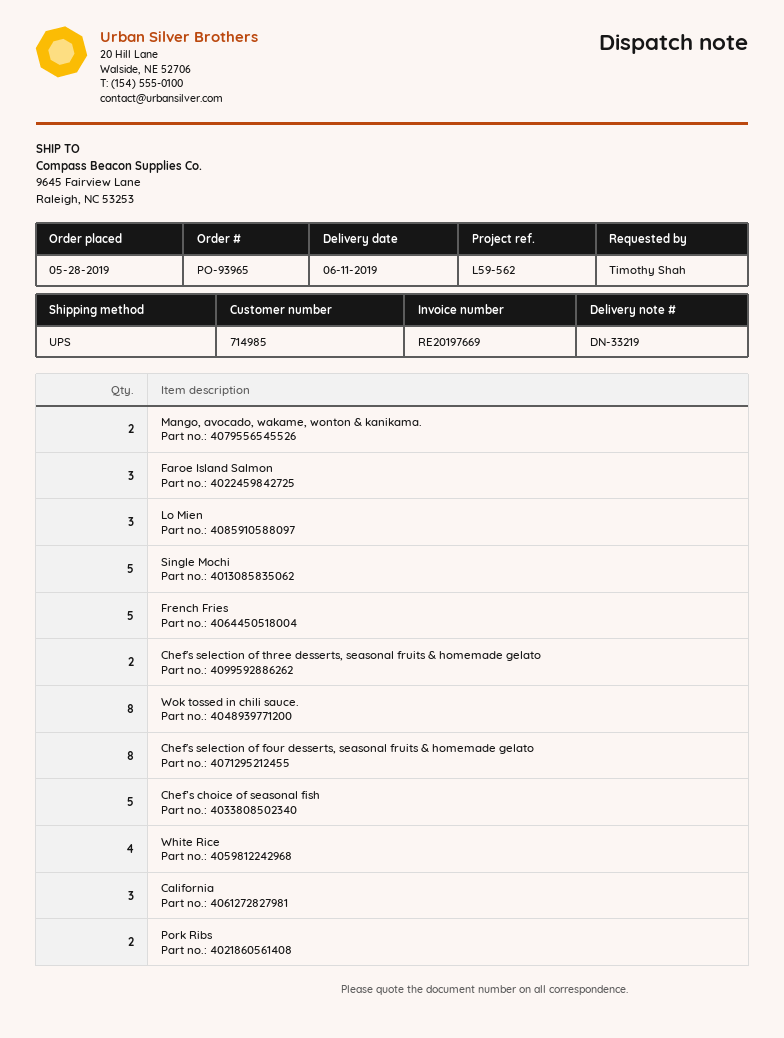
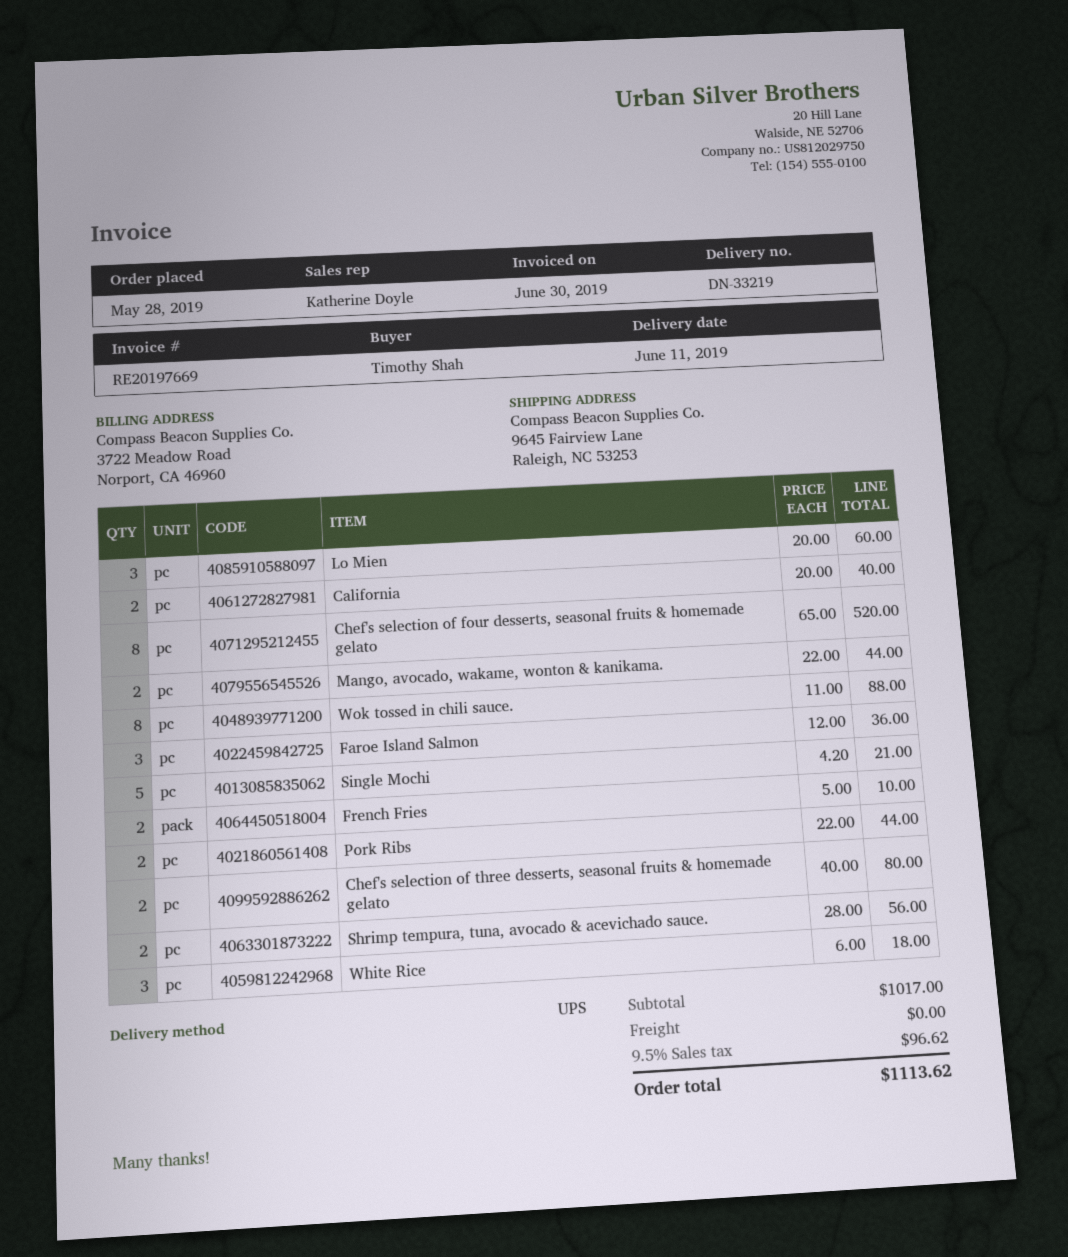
French Fries: 5 -> 2
Chef’s choice of seasonal fish: 5 -> none
White Rice: 4 -> 3
California: 3 -> 2
Shrimp tempura, tuna, avocado & acevichado sauce.: none -> 2

